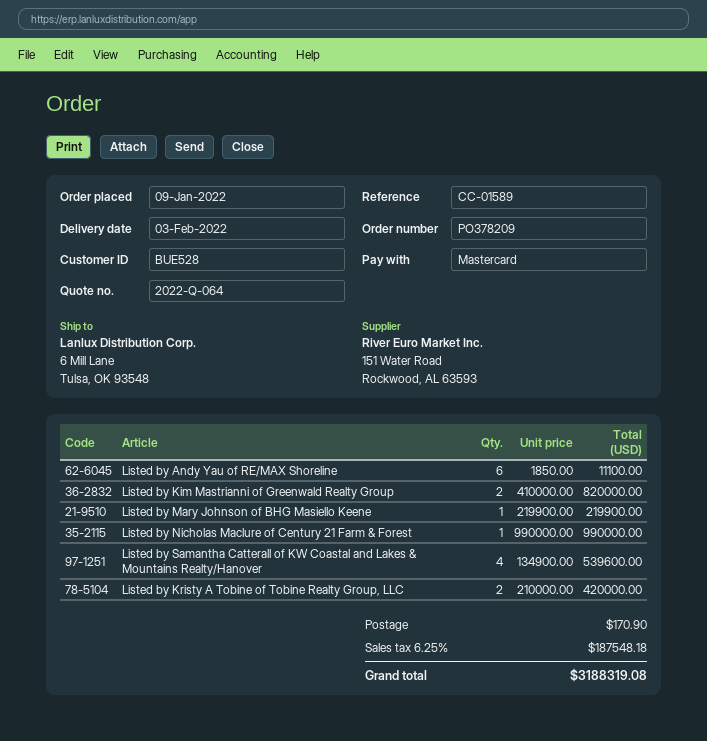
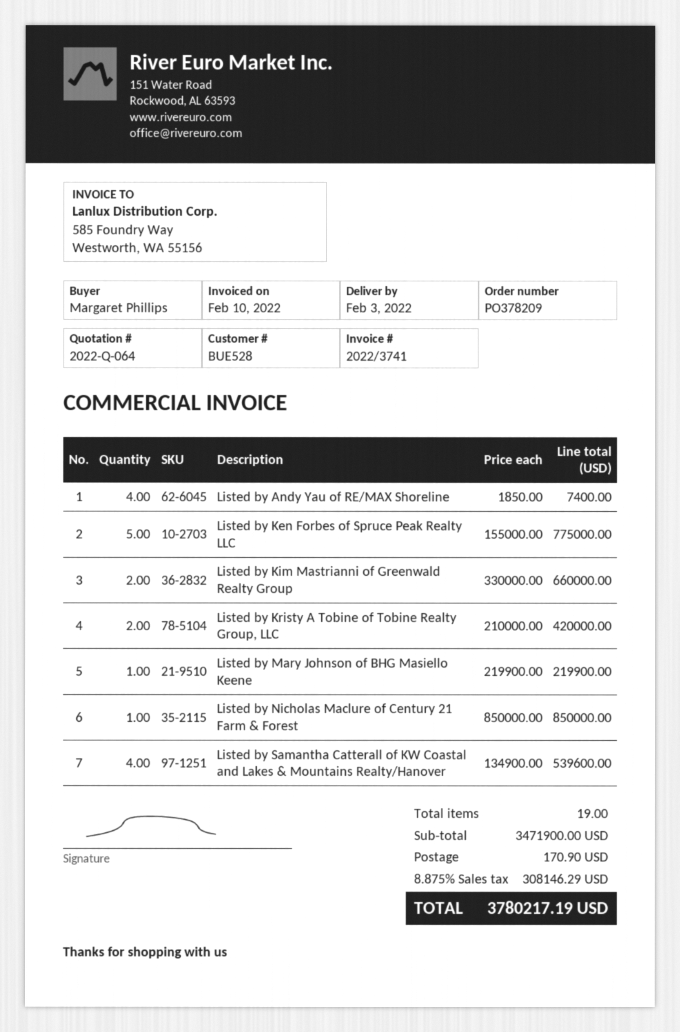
Listed by Andy Yau of RE/MAX Shoreline: 6 x 1850.00 = 11100.00 -> 4 x 1850.00 = 7400.00
Listed by Kim Mastrianni of Greenwald Realty Group: 2 x 410000.00 = 820000.00 -> 2 x 330000.00 = 660000.00
Listed by Nicholas Maclure of Century 21 Farm & Forest: 1 x 990000.00 = 990000.00 -> 1 x 850000.00 = 850000.00
Listed by Ken Forbes of Spruce Peak Realty LLC: none -> 5 x 155000.00 = 775000.00
tax: 6.25% = 187548.18 -> 8.875% = 308146.29
total: 3188319.08 -> 3780217.19

